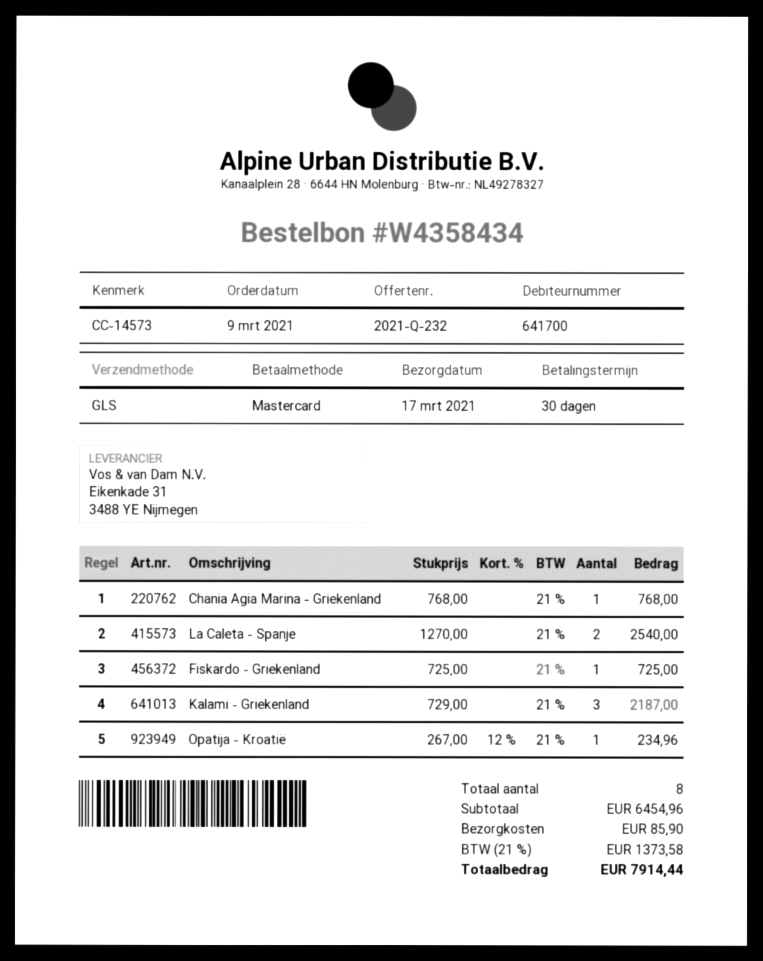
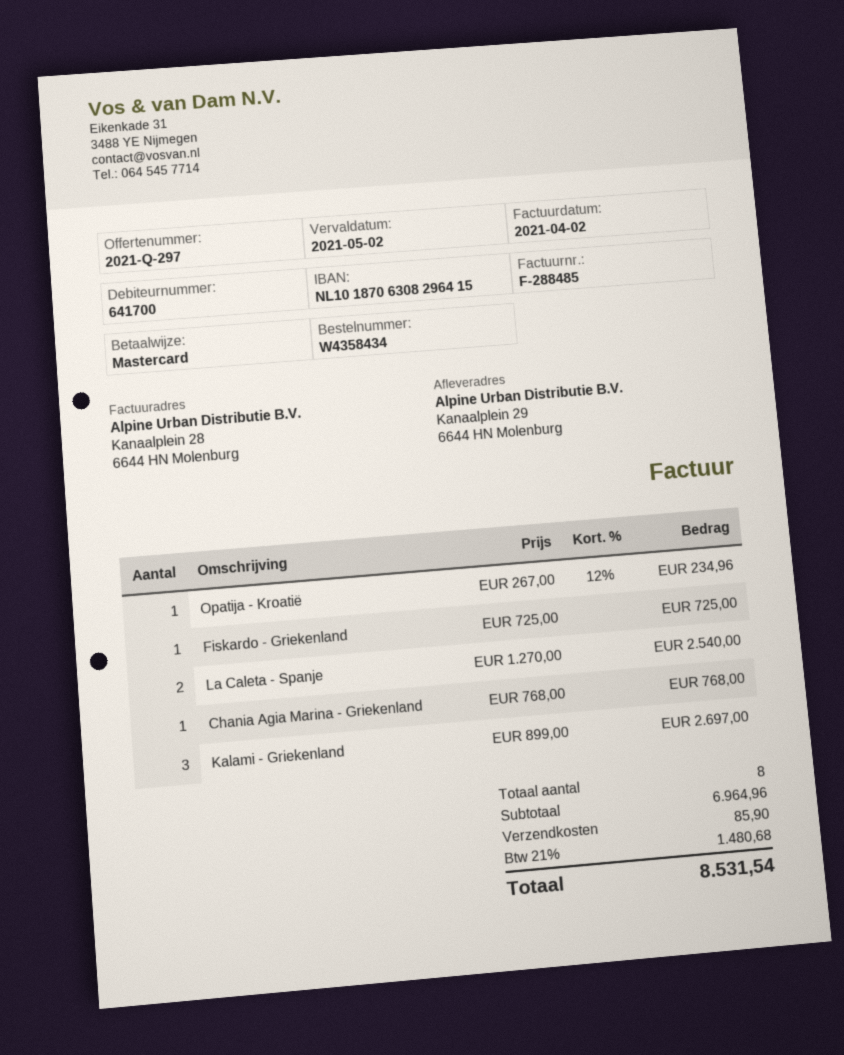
quote number: 2021-Q-232 -> 2021-Q-297
Kalami - Griekenland: 3 x 729.00 = 2187.00 -> 3 x 899.00 = 2697.00
subtotal: 6454.96 -> 6964.96
tax: 21% = 1373.58 -> 21% = 1480.68
total: 7914.44 -> 8531.54

